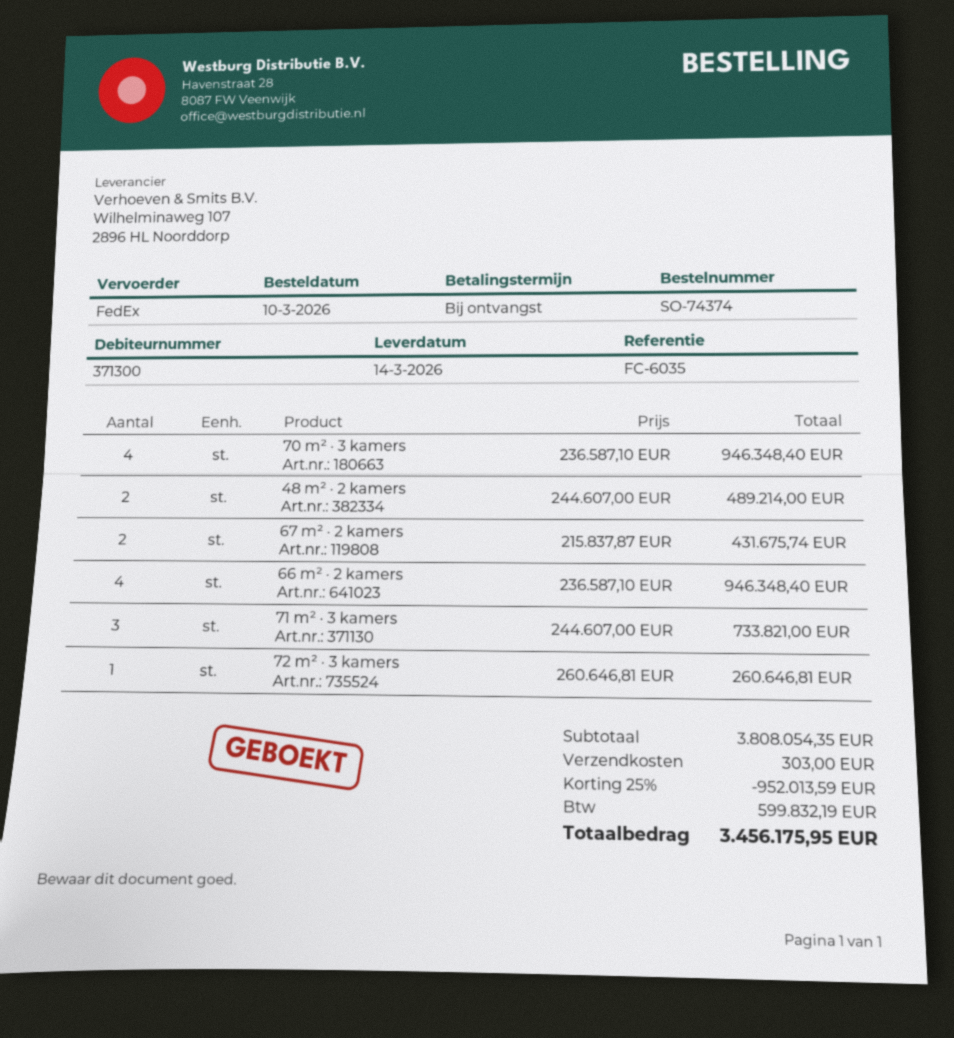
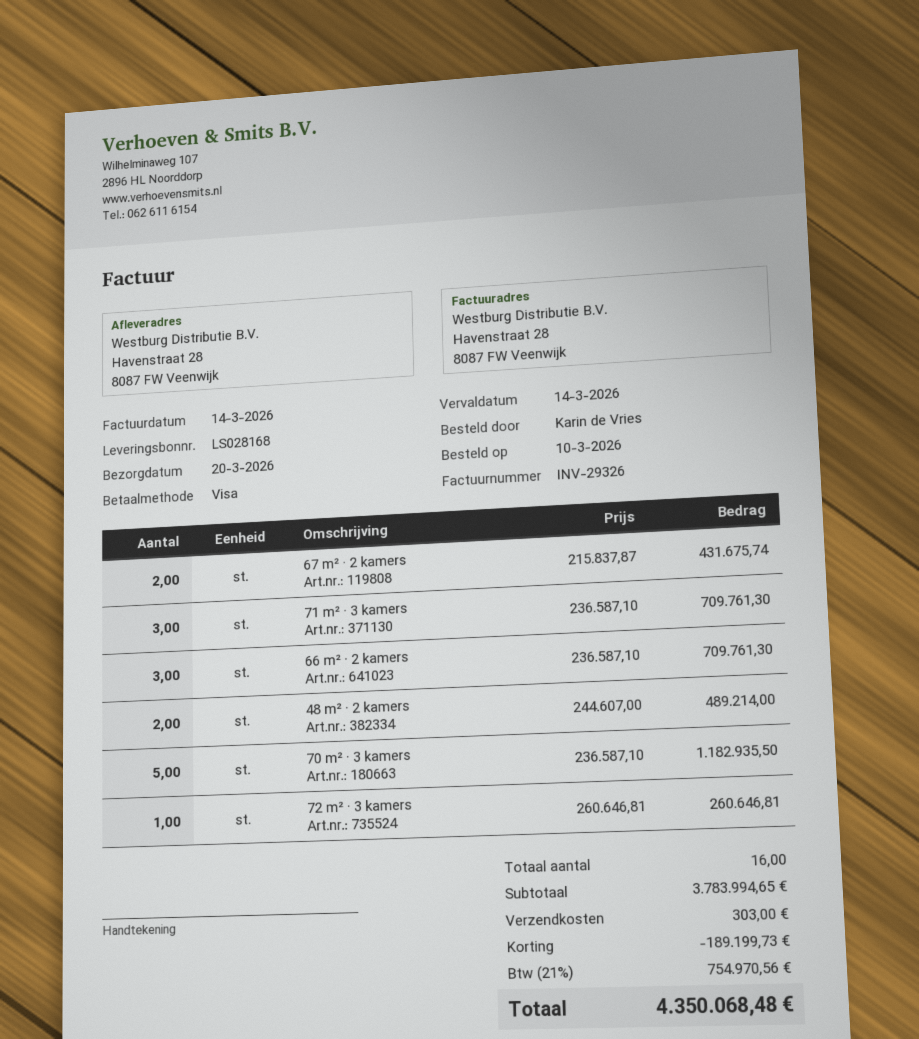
delivery date: 2026-03-14 -> 2026-03-20
70 m² · 3 kamers: 4 x 236587.10 = 946348.40 -> 5 x 236587.10 = 1182935.50
66 m² · 2 kamers: 4 x 236587.10 = 946348.40 -> 3 x 236587.10 = 709761.30
71 m² · 3 kamers: 3 x 244607.00 = 733821.00 -> 3 x 236587.10 = 709761.30
subtotal: 3808054.35 -> 3783994.65
discount: 952013.59 -> 189199.73
tax: 599832.19 -> 754970.56
total: 3456175.95 -> 4350068.48

